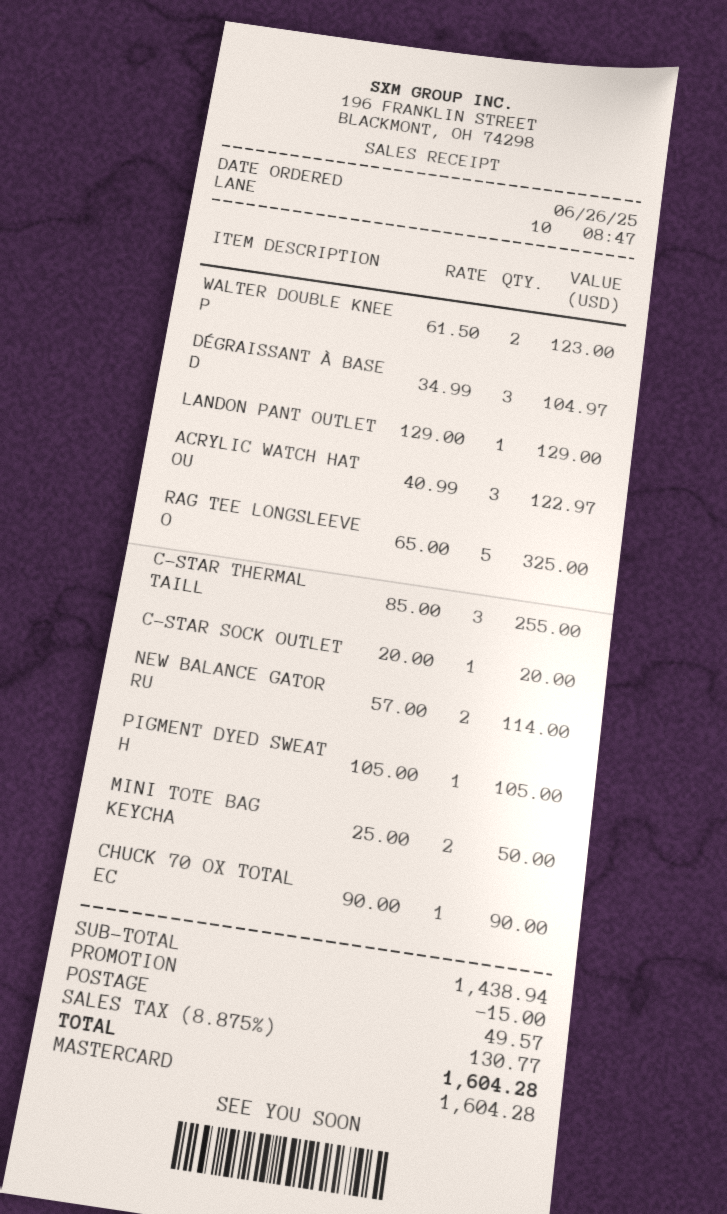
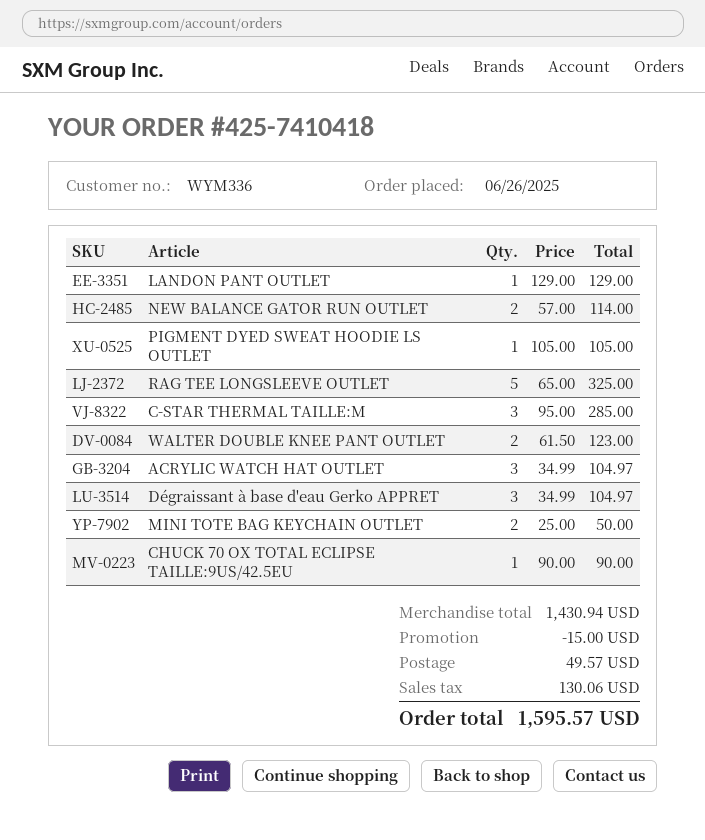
ACRYLIC WATCH HAT OU: 3 x 40.99 = 122.97 -> 3 x 34.99 = 104.97
C-STAR THERMAL TAILL: 3 x 85.00 = 255.00 -> 3 x 95.00 = 285.00
C-STAR SOCK OUTLET: 1 x 20.00 = 20.00 -> none
subtotal: 1438.94 -> 1430.94
tax: 130.77 -> 130.06
total: 1604.28 -> 1595.57

